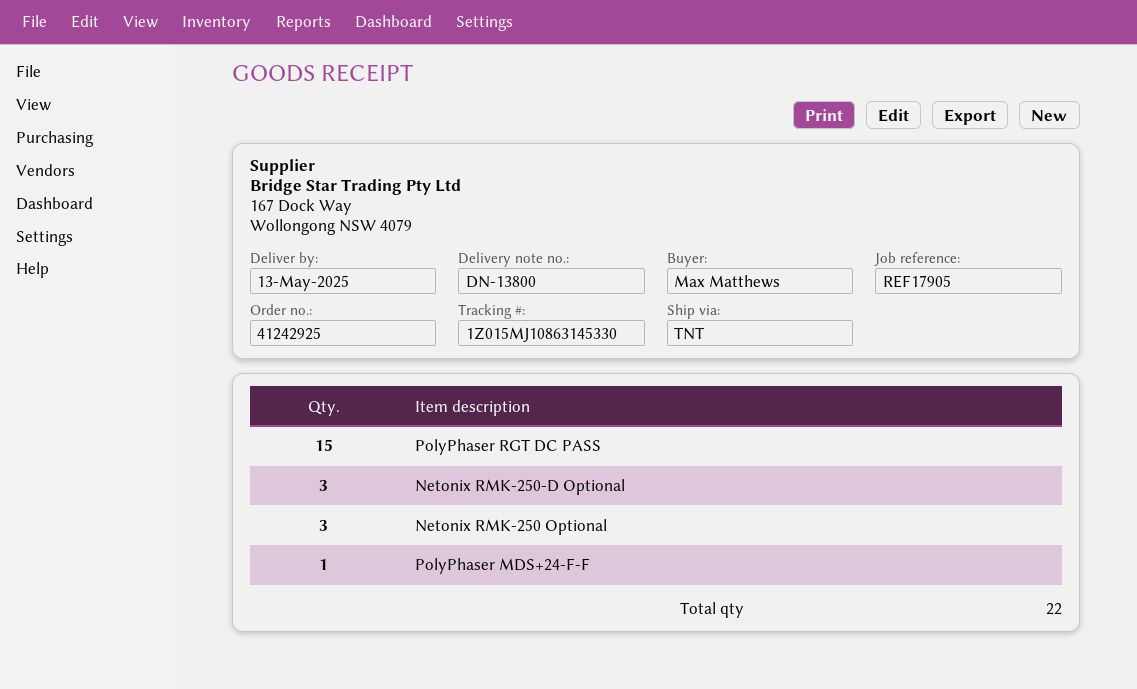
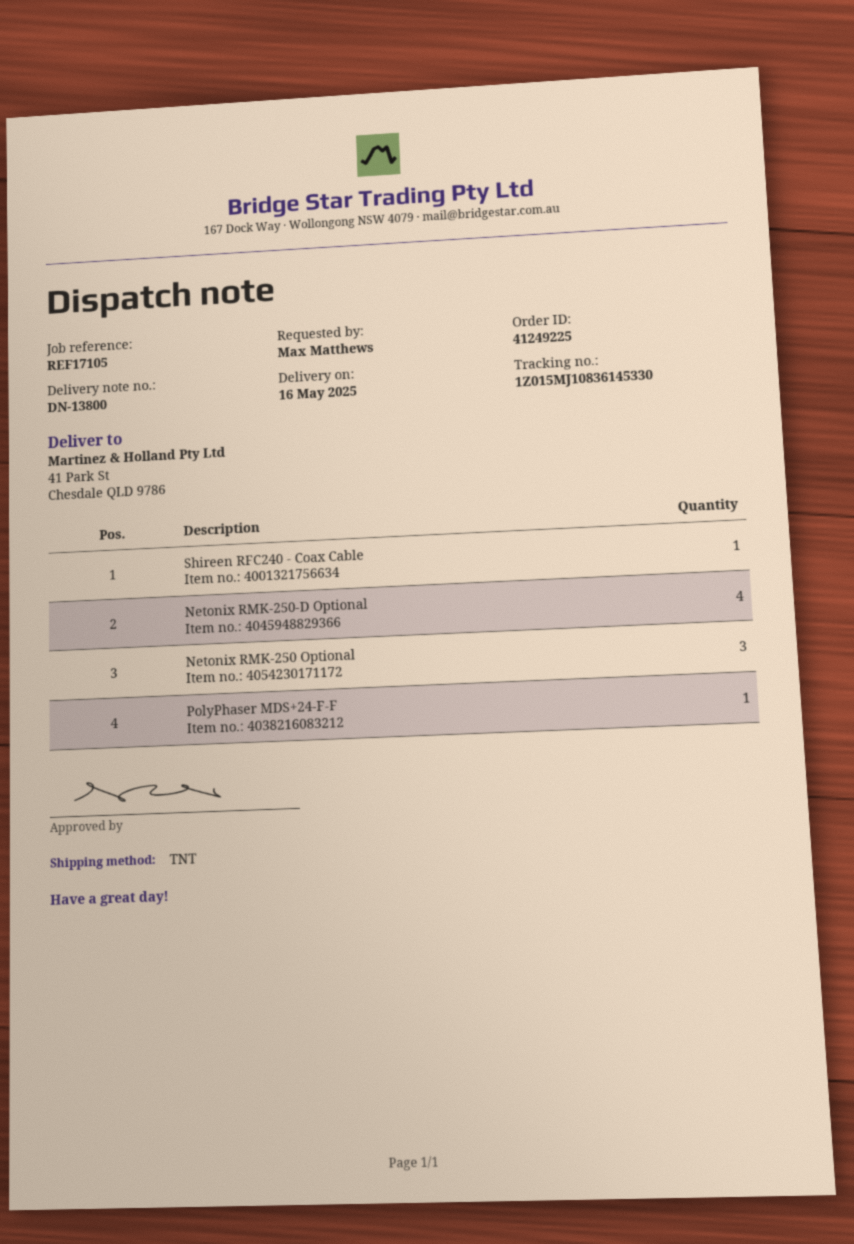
order number: 41242925 -> 41249225
delivery date: 2025-05-13 -> 2025-05-16
reference: REF17905 -> REF17105
tracking number: 1Z015MJ10863145330 -> 1Z015MJ10836145330
PolyPhaser RGT DC PASS: 15 -> none
Netonix RMK-250-D Optional: 3 -> 4
Shireen RFC240 - Coax Cable: none -> 1

